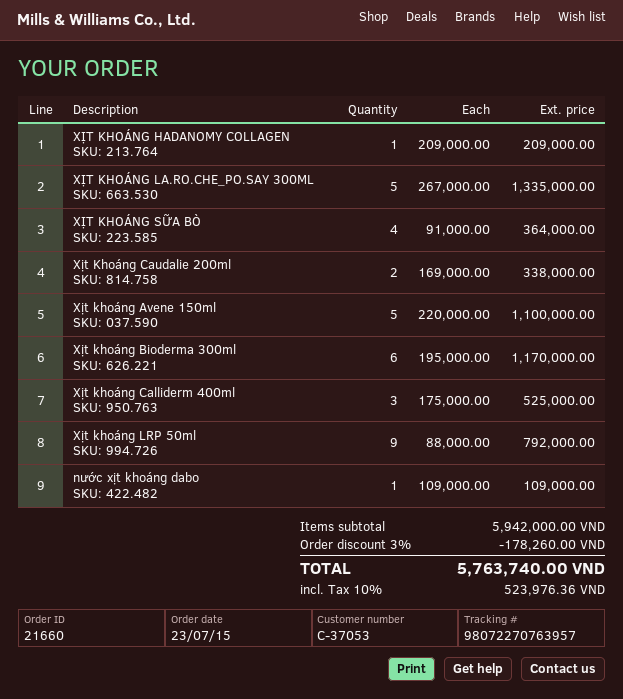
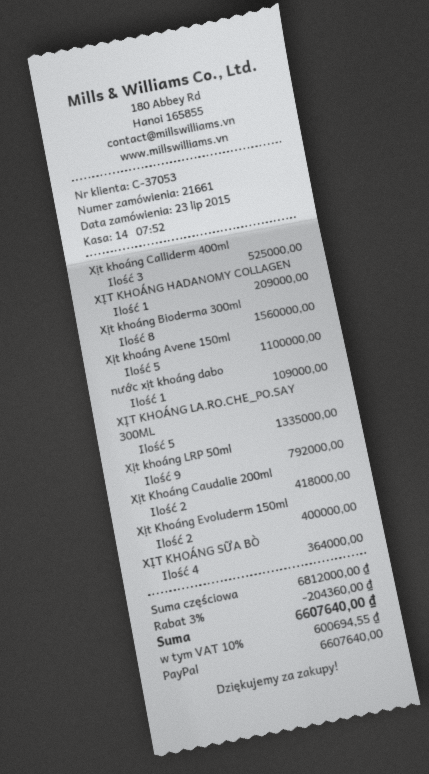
order number: 21660 -> 21661
Xịt Khoáng Caudalie 200ml: 2 for 338000.00 -> 2 for 418000.00
Xịt khoáng Bioderma 300ml: 6 for 1170000.00 -> 8 for 1560000.00
Xịt Khoáng Evoluderm 150ml: none -> 2 for 400000.00
subtotal: 5942000.00 -> 6812000.00
discount: 3% = 178260.00 -> 3% = 204360.00
tax: 10% = 523976.36 -> 10% = 600694.55
total: 5763740.00 -> 6607640.00

